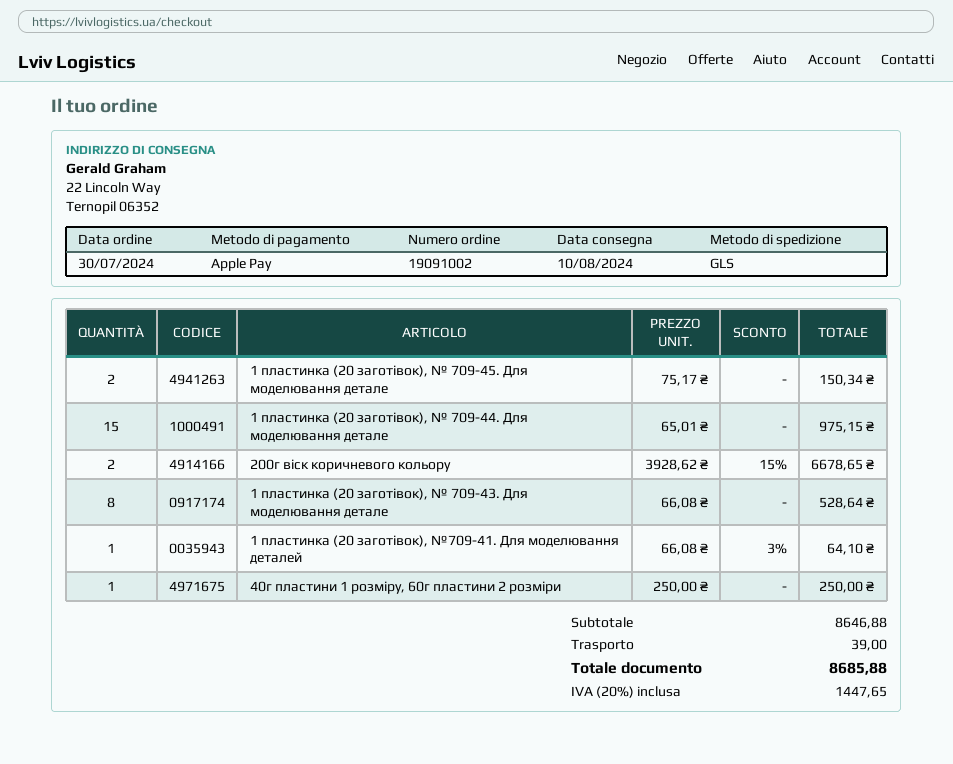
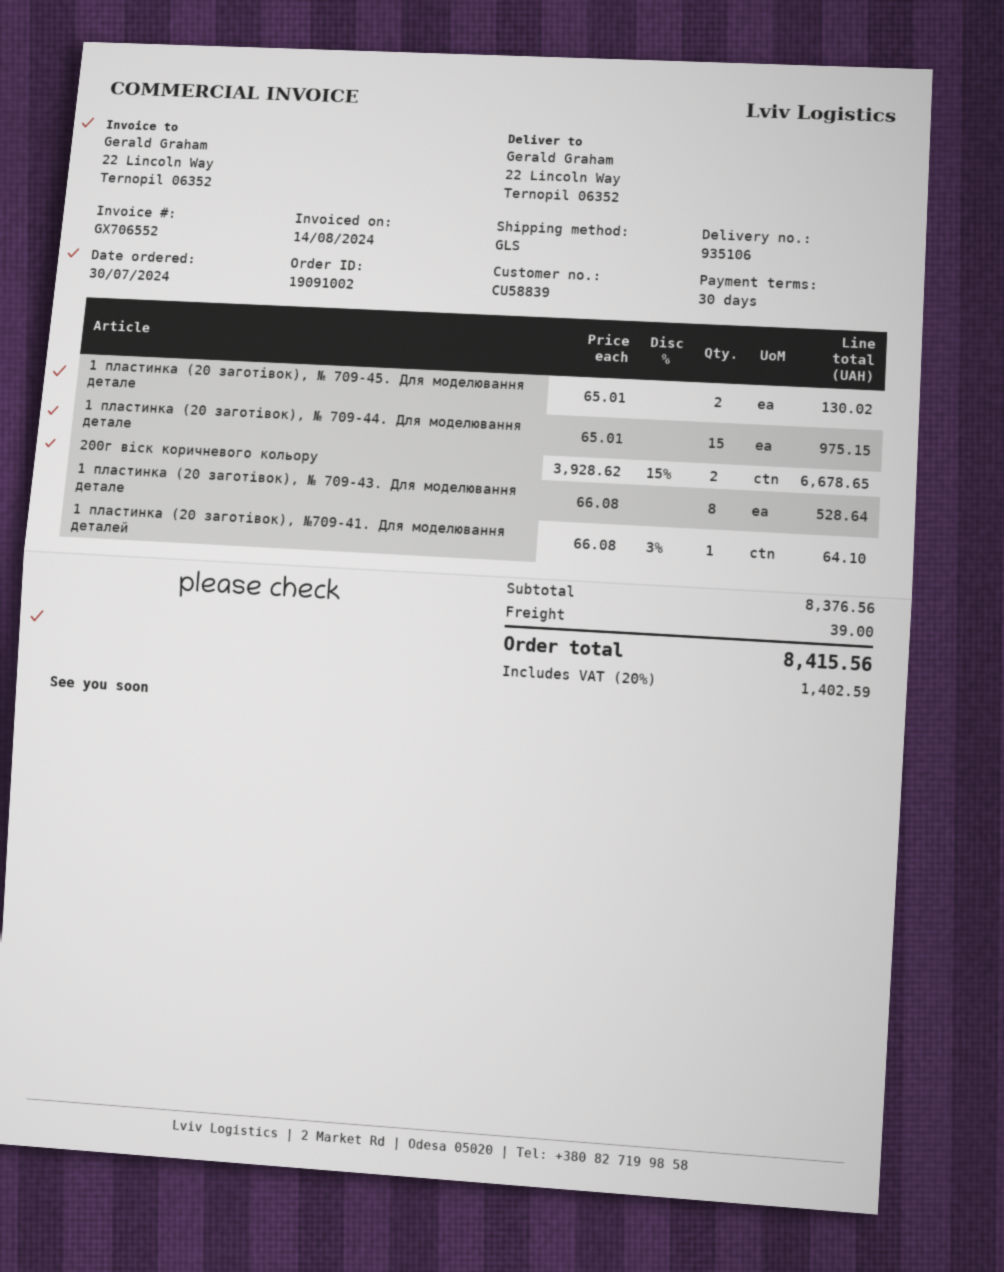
1 пластинка (20 заготівок), № 709-45. Для моделювання детале: 2 x 75.17 = 150.34 -> 2 x 65.01 = 130.02
40г пластини 1 розміру, 60г пластини 2 розміри: 1 x 250.00 = 250.00 -> none
subtotal: 8646.88 -> 8376.56
tax: 20% = 1447.65 -> 20% = 1402.59
total: 8685.88 -> 8415.56

